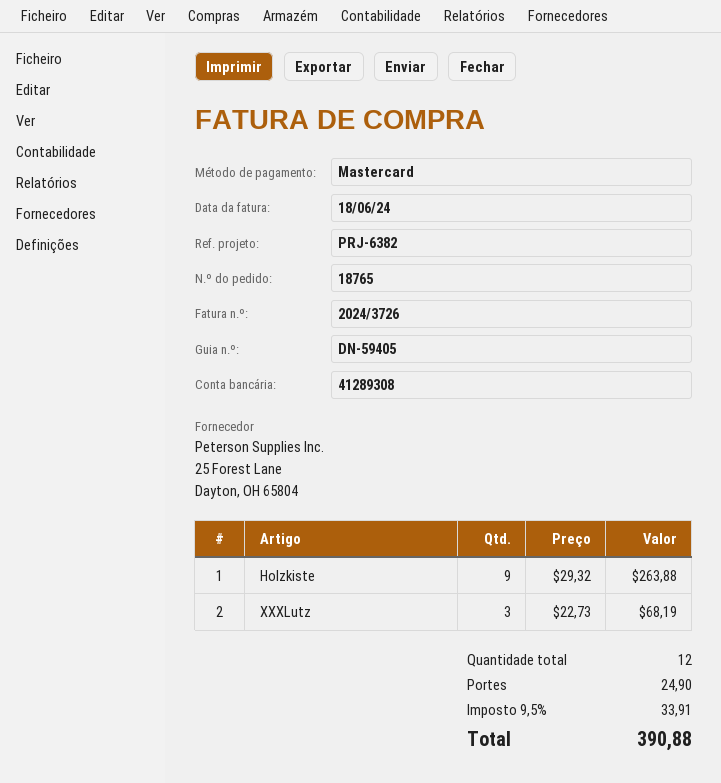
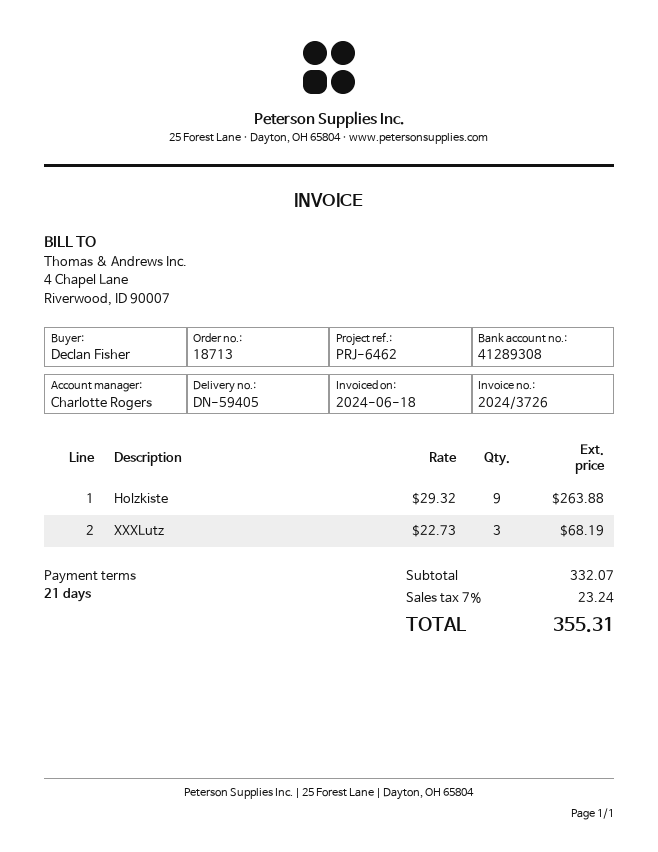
order number: 18765 -> 18713
reference: PRJ-6382 -> PRJ-6462
shipping: 24.90 -> none
tax: 9.5% = 33.91 -> 7% = 23.24
total: 390.88 -> 355.31

